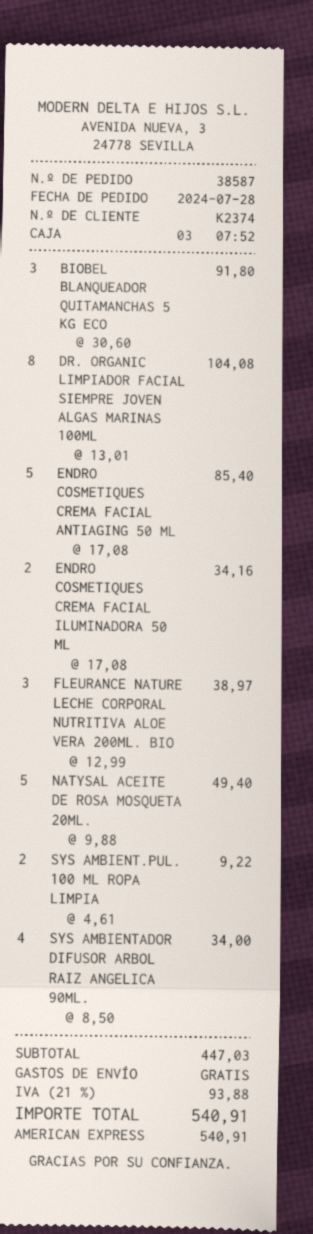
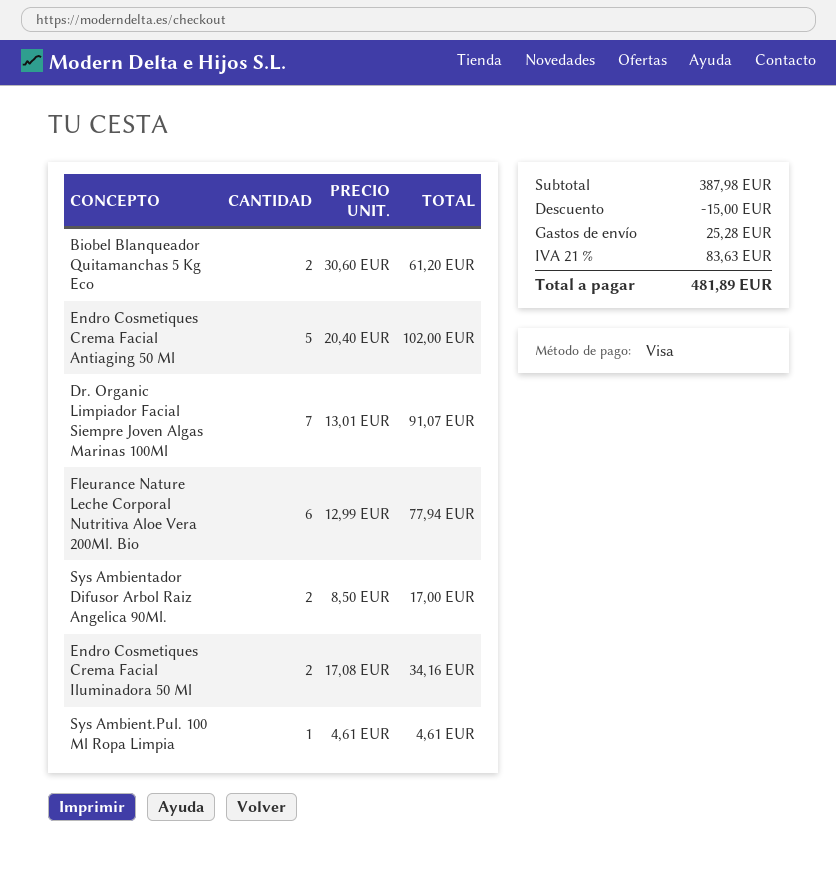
payment method: American Express -> Visa
BIOBEL BLANQUEADOR QUITAMANCHAS 5 KG ECO: 3 x 30.60 = 91.80 -> 2 x 30.60 = 61.20
DR. ORGANIC LIMPIADOR FACIAL SIEMPRE JOVEN ALGAS MARINAS 100ML: 8 x 13.01 = 104.08 -> 7 x 13.01 = 91.07
ENDRO COSMETIQUES CREMA FACIAL ANTIAGING 50 ML: 5 x 17.08 = 85.40 -> 5 x 20.40 = 102.00
FLEURANCE NATURE LECHE CORPORAL NUTRITIVA ALOE VERA 200ML. BIO: 3 x 12.99 = 38.97 -> 6 x 12.99 = 77.94
NATYSAL ACEITE DE ROSA MOSQUETA 20ML.: 5 x 9.88 = 49.40 -> none
SYS AMBIENT.PUL. 100 ML ROPA LIMPIA: 2 x 4.61 = 9.22 -> 1 x 4.61 = 4.61
SYS AMBIENTADOR DIFUSOR ARBOL RAIZ ANGELICA 90ML.: 4 x 8.50 = 34.00 -> 2 x 8.50 = 17.00
subtotal: 447.03 -> 387.98
discount: none -> 15.00
shipping: 0.00 -> 25.28
tax: 21% = 93.88 -> 21% = 83.63
total: 540.91 -> 481.89

